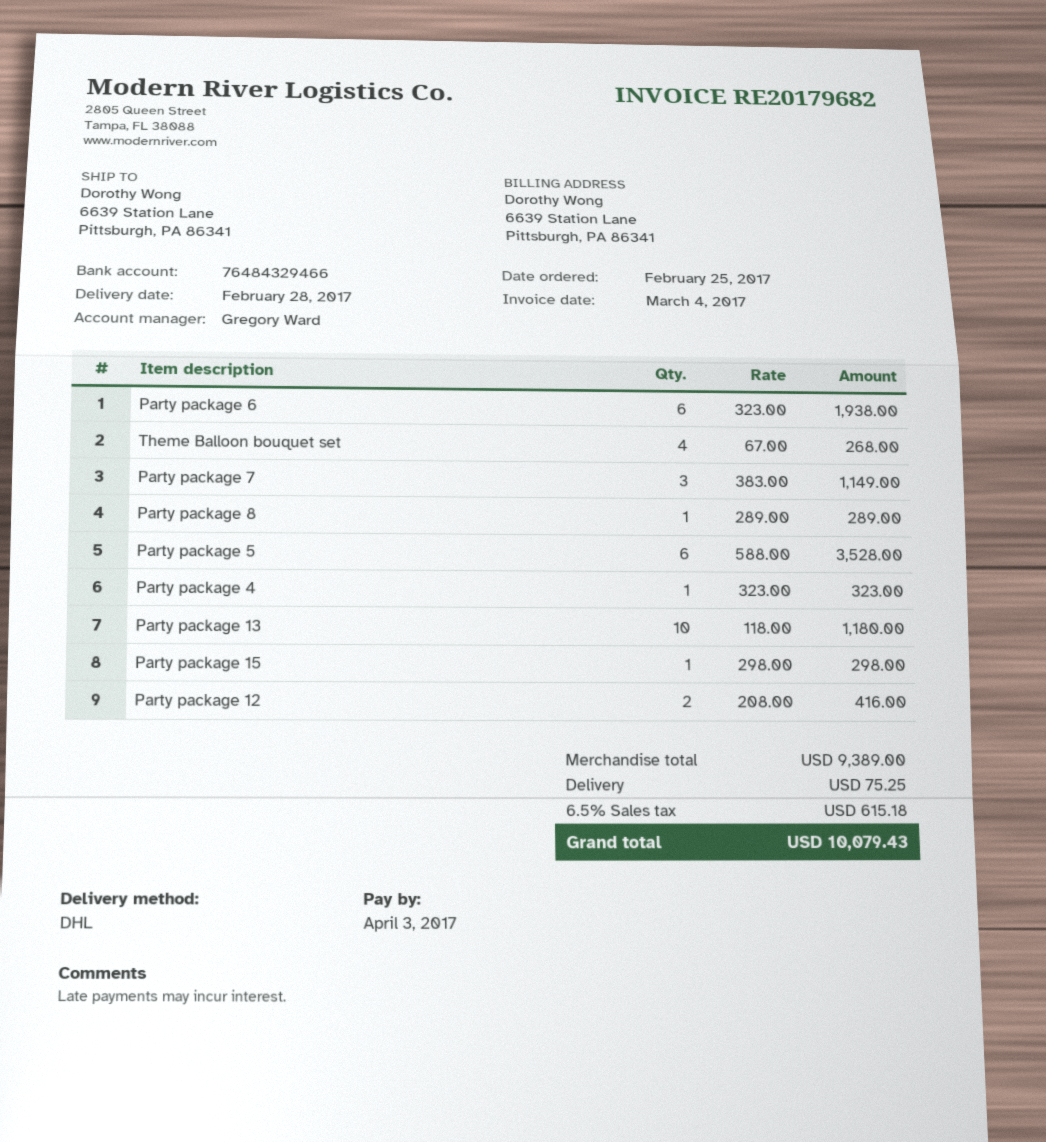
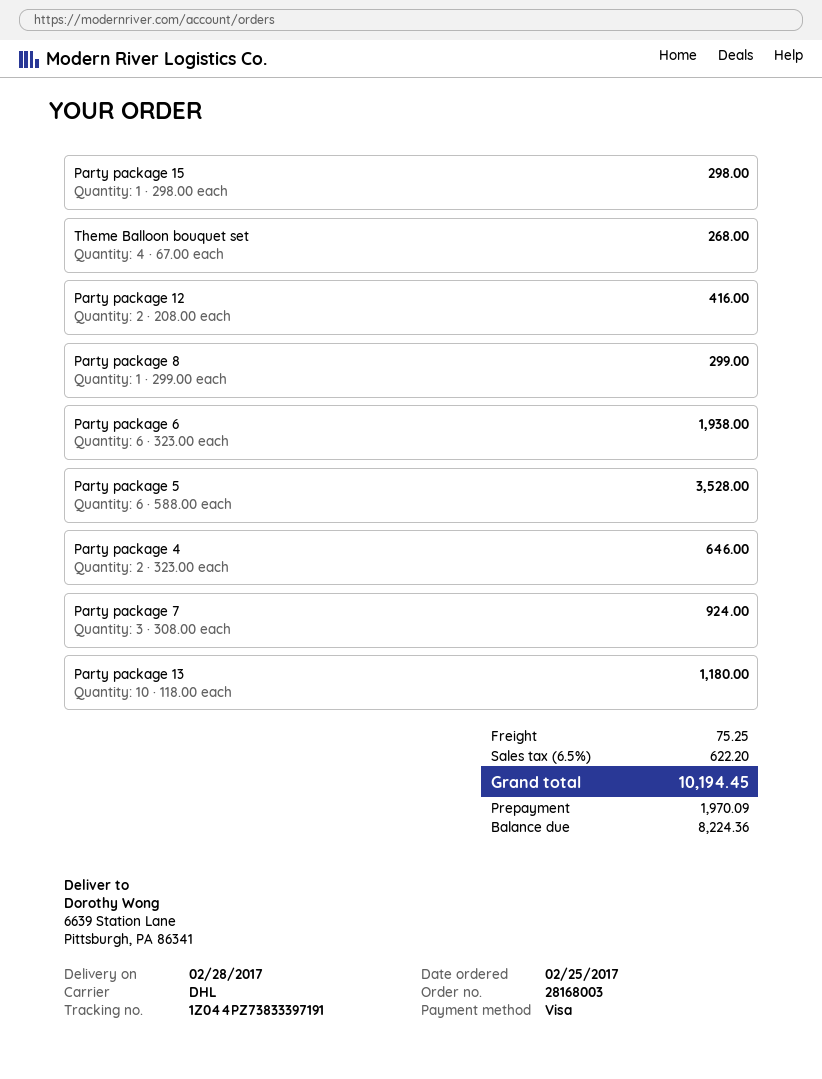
Party package 7: 3 x 383.00 = 1149.00 -> 3 x 308.00 = 924.00
Party package 8: 1 x 289.00 = 289.00 -> 1 x 299.00 = 299.00
Party package 4: 1 x 323.00 = 323.00 -> 2 x 323.00 = 646.00
tax: 6.5% = 615.18 -> 6.5% = 622.20
total: 10079.43 -> 10194.45

